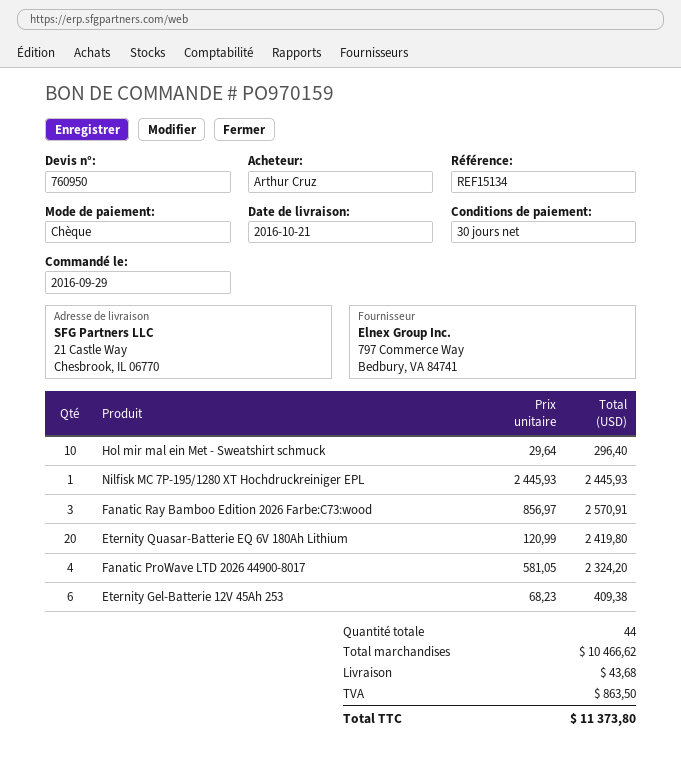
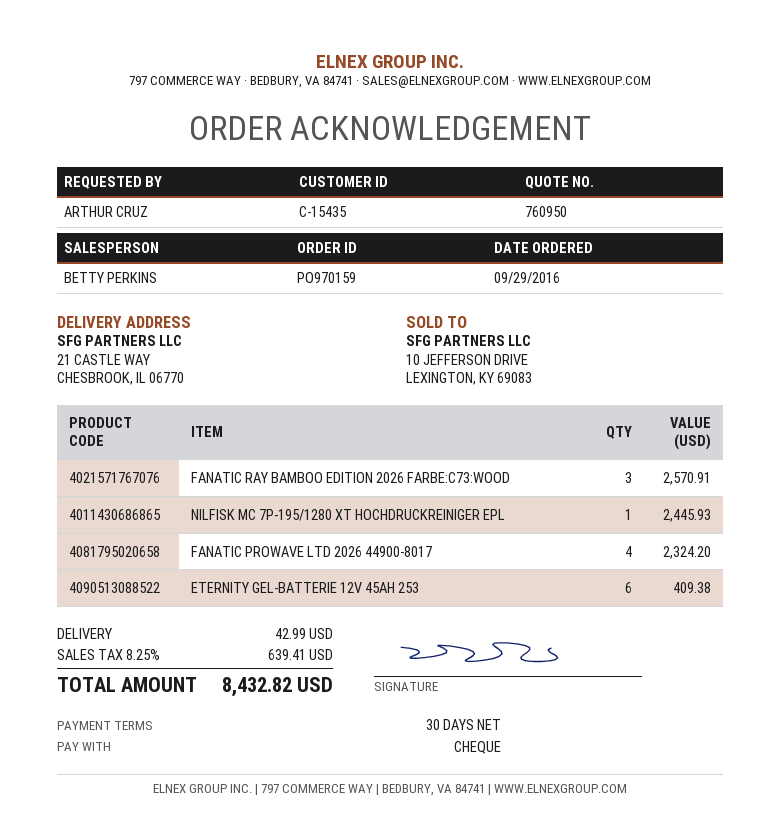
Hol mir mal ein Met - Sweatshirt schmuck: 10 for 296.40 -> none
Eternity Quasar-Batterie EQ 6V 180Ah Lithium: 20 for 2419.80 -> none
shipping: 43.68 -> 42.99
tax: 863.50 -> 639.41
total: 11373.80 -> 8432.82

